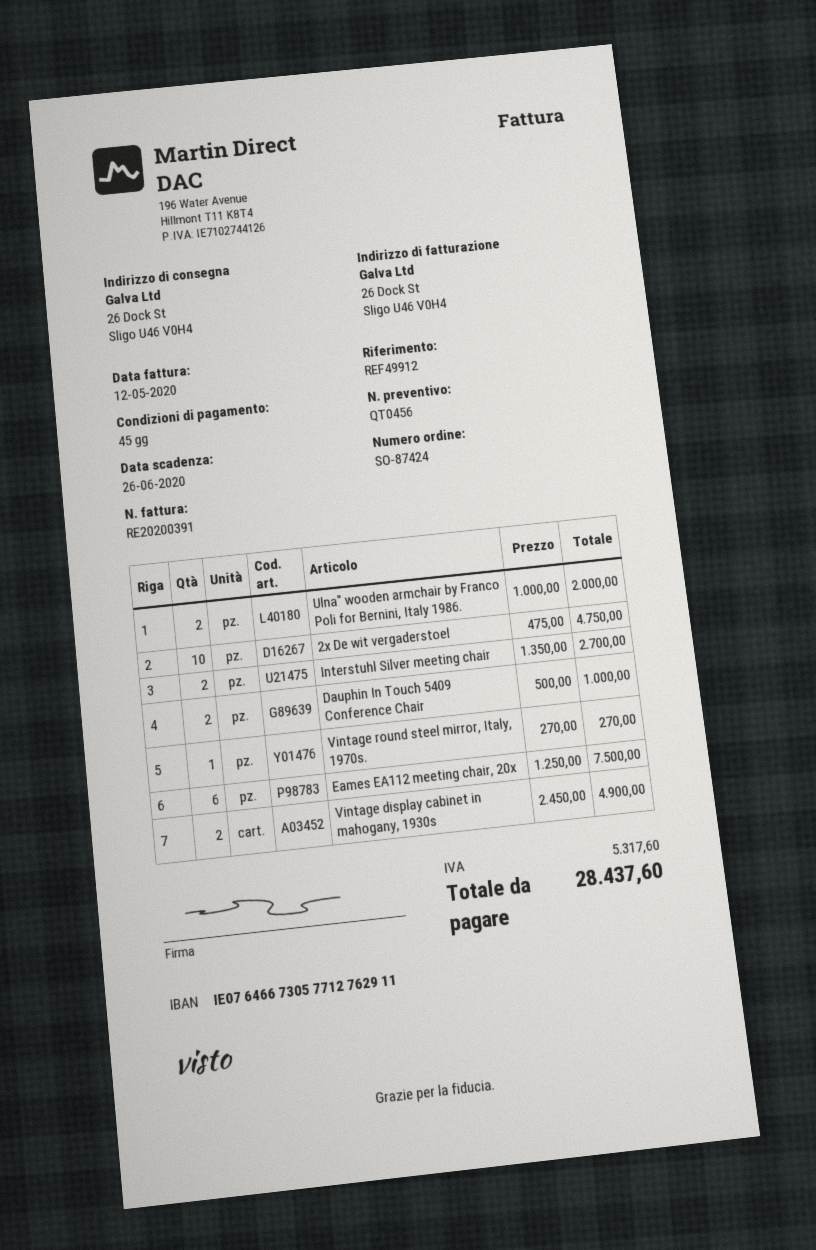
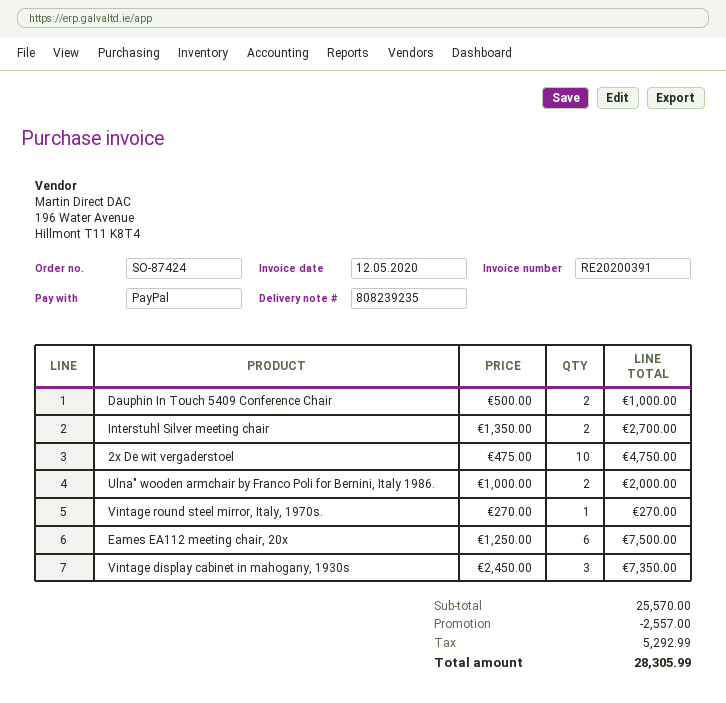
Vintage display cabinet in mahogany, 1930s: 2 x 2450.00 = 4900.00 -> 3 x 2450.00 = 7350.00
discount: none -> 2557.00
tax: 5317.60 -> 5292.99
total: 28437.60 -> 28305.99

